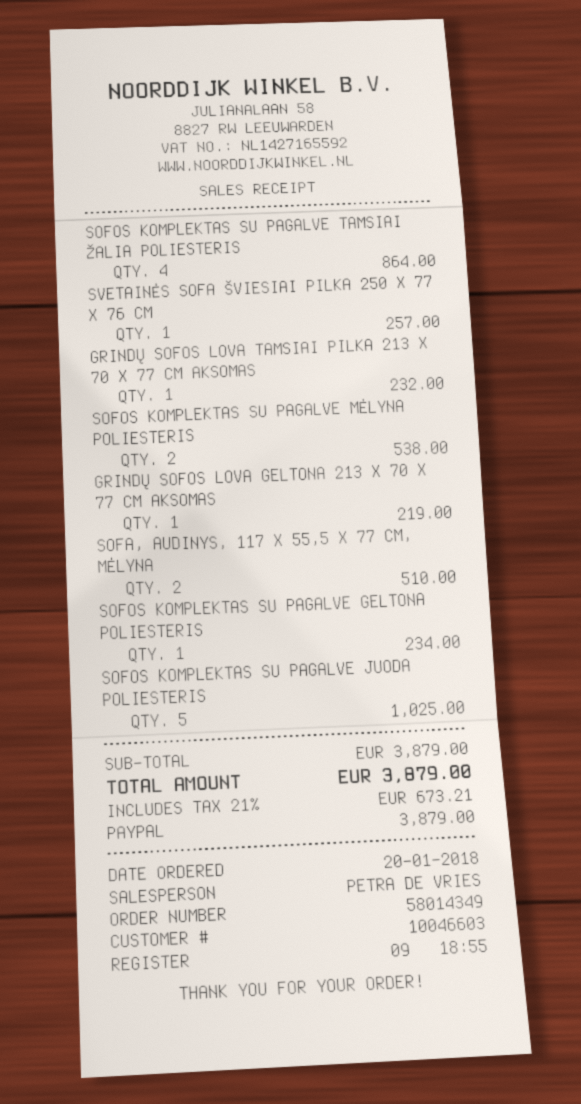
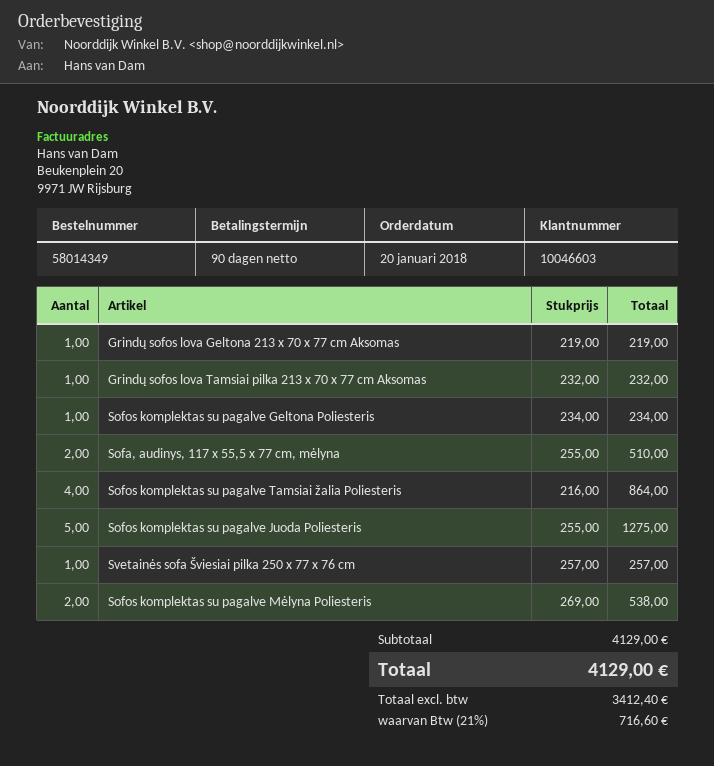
SOFOS KOMPLEKTAS SU PAGALVE JUODA POLIESTERIS: 5 for 1025.00 -> 5 for 1275.00
subtotal: 3879.00 -> 4129.00
tax: 21% = 673.21 -> 21% = 716.60
total: 3879.00 -> 4129.00

